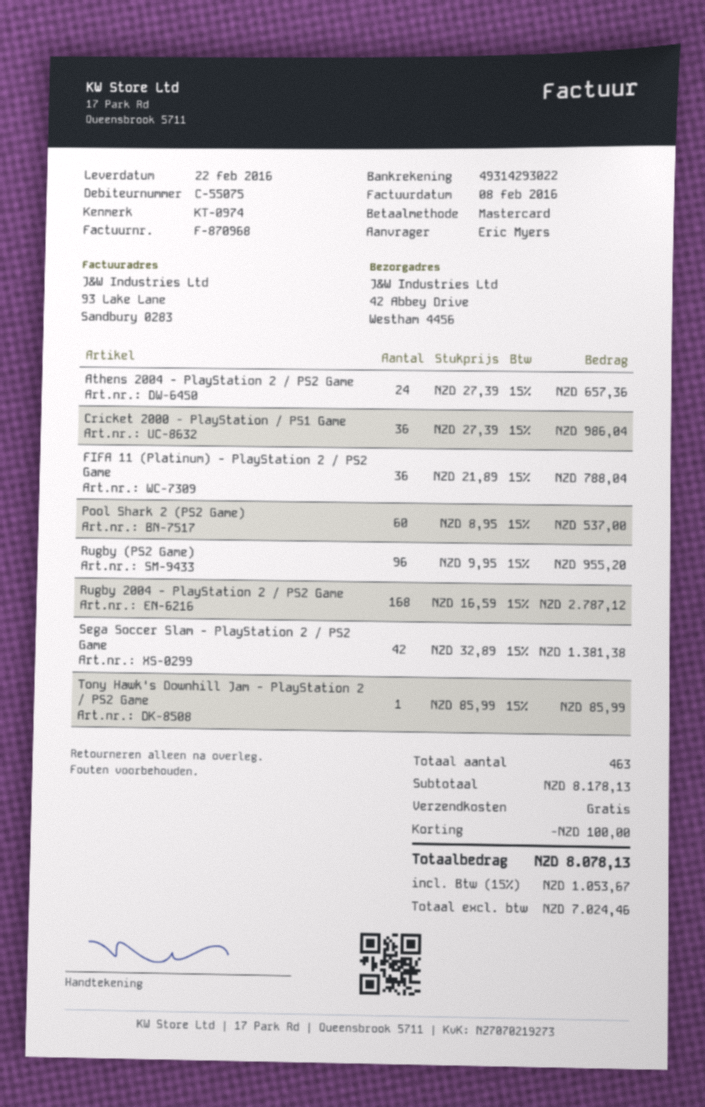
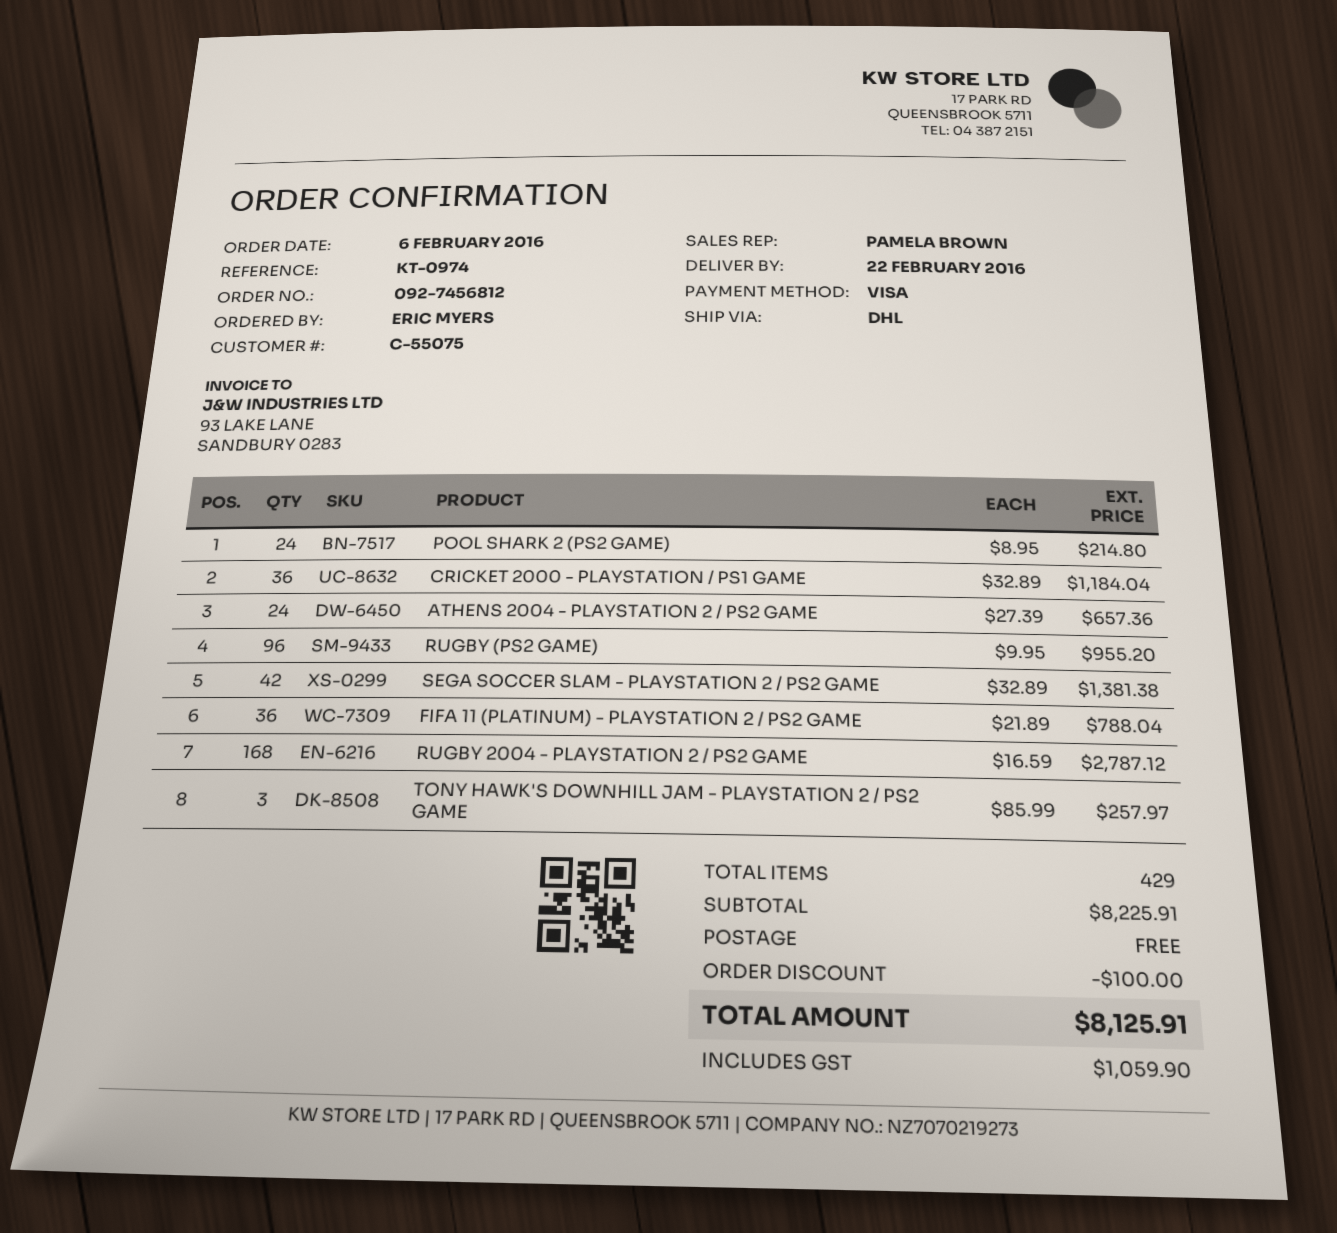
payment method: Mastercard -> Visa
Cricket 2000 - PlayStation / PS1 Game: 36 x 27.39 = 986.04 -> 36 x 32.89 = 1184.04
Pool Shark 2 (PS2 Game): 60 x 8.95 = 537.00 -> 24 x 8.95 = 214.80
Tony Hawk's Downhill Jam - PlayStation 2 / PS2 Game: 1 x 85.99 = 85.99 -> 3 x 85.99 = 257.97
total quantity: 463 -> 429
subtotal: 8178.13 -> 8225.91
tax: 1053.67 -> 1059.90
total: 8078.13 -> 8125.91

